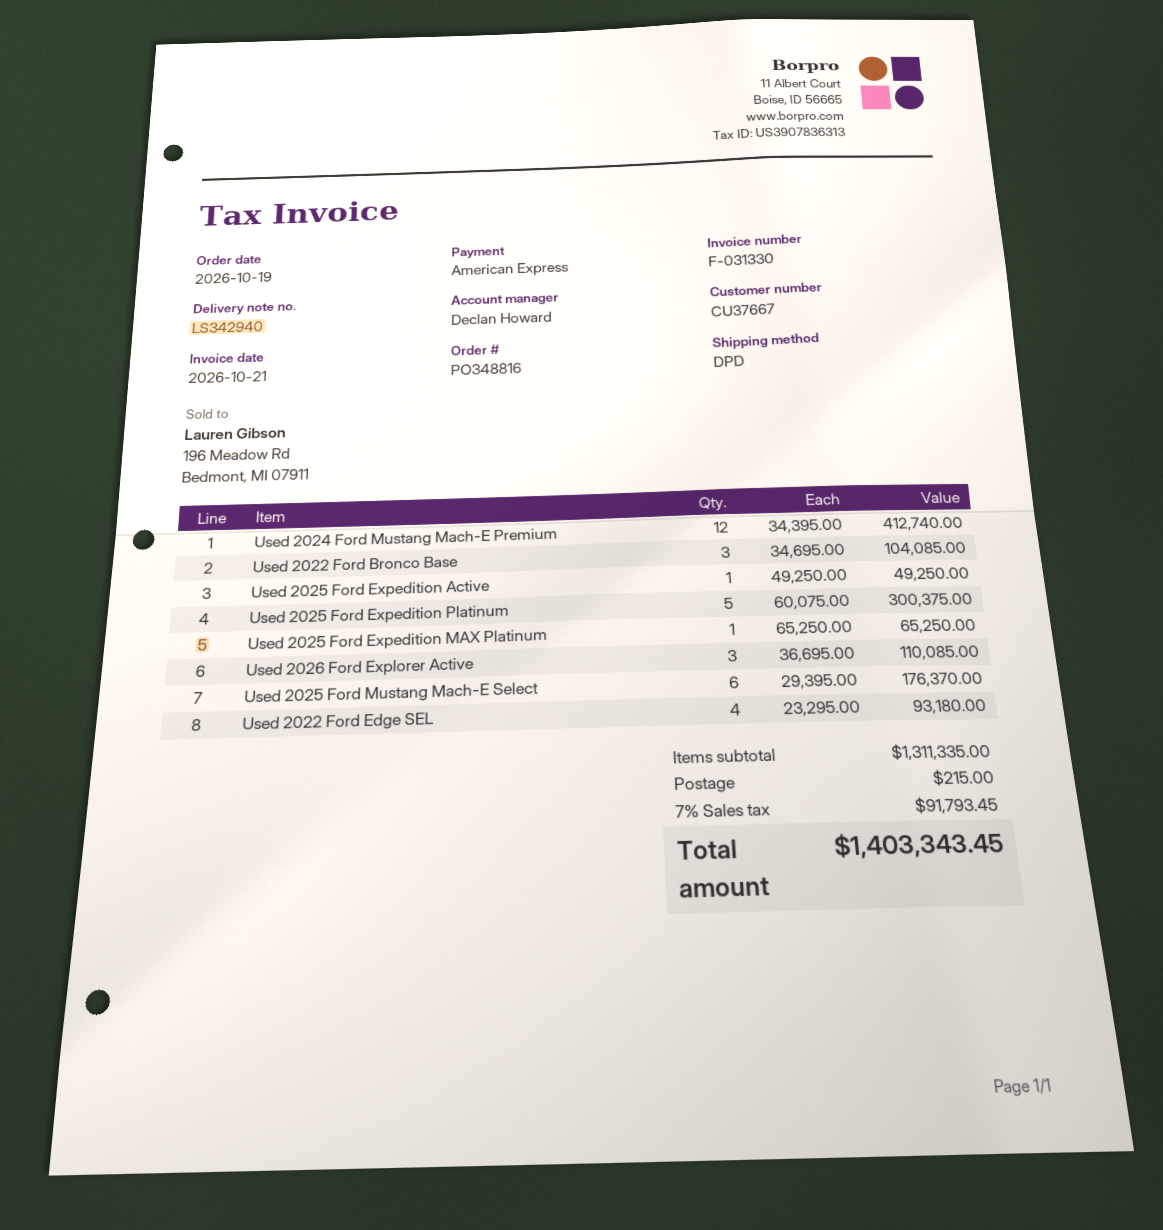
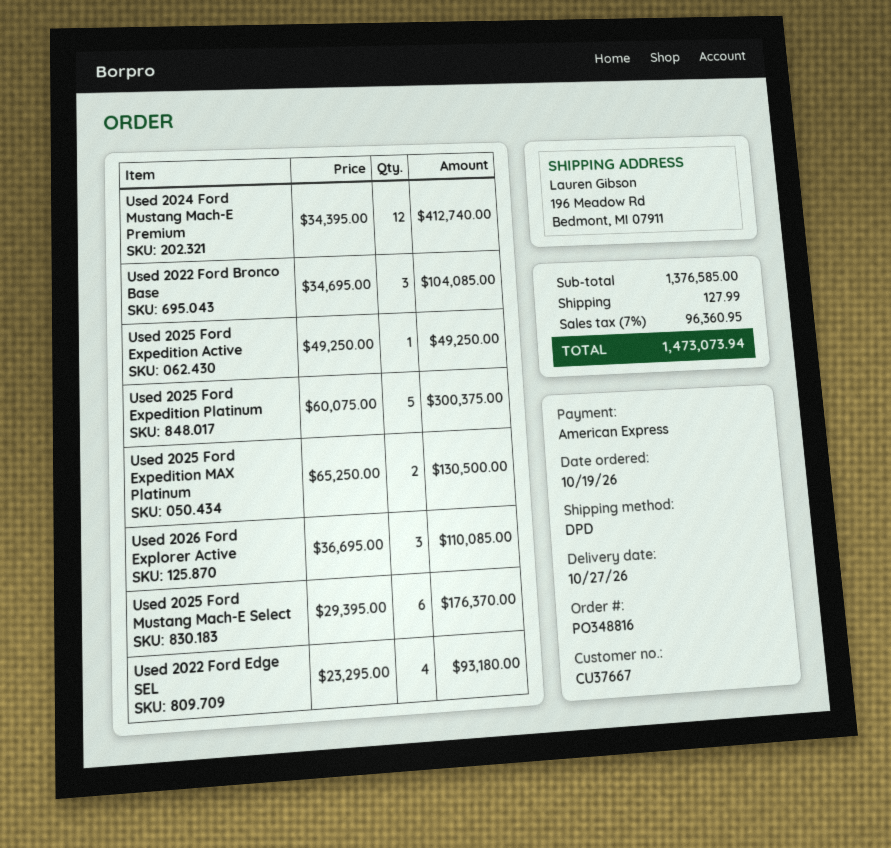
Used 2025 Ford Expedition MAX Platinum: 1 x 65250.00 = 65250.00 -> 2 x 65250.00 = 130500.00
subtotal: 1311335.00 -> 1376585.00
shipping: 215.00 -> 127.99
tax: 7% = 91793.45 -> 7% = 96360.95
total: 1403343.45 -> 1473073.94

